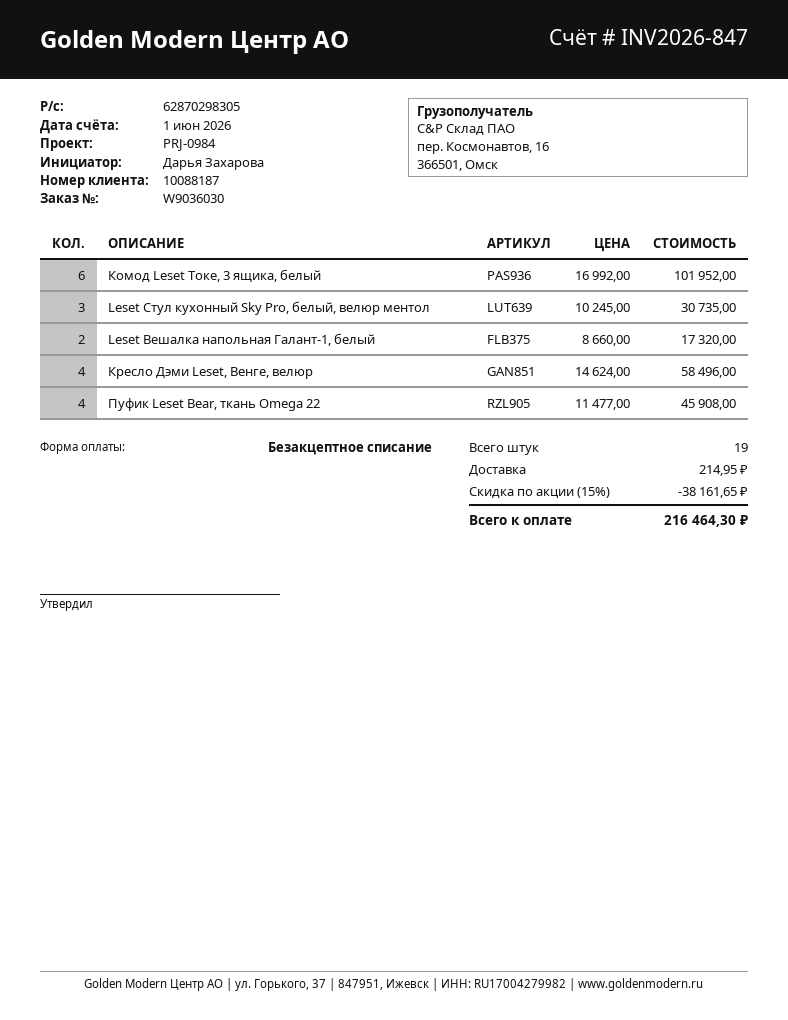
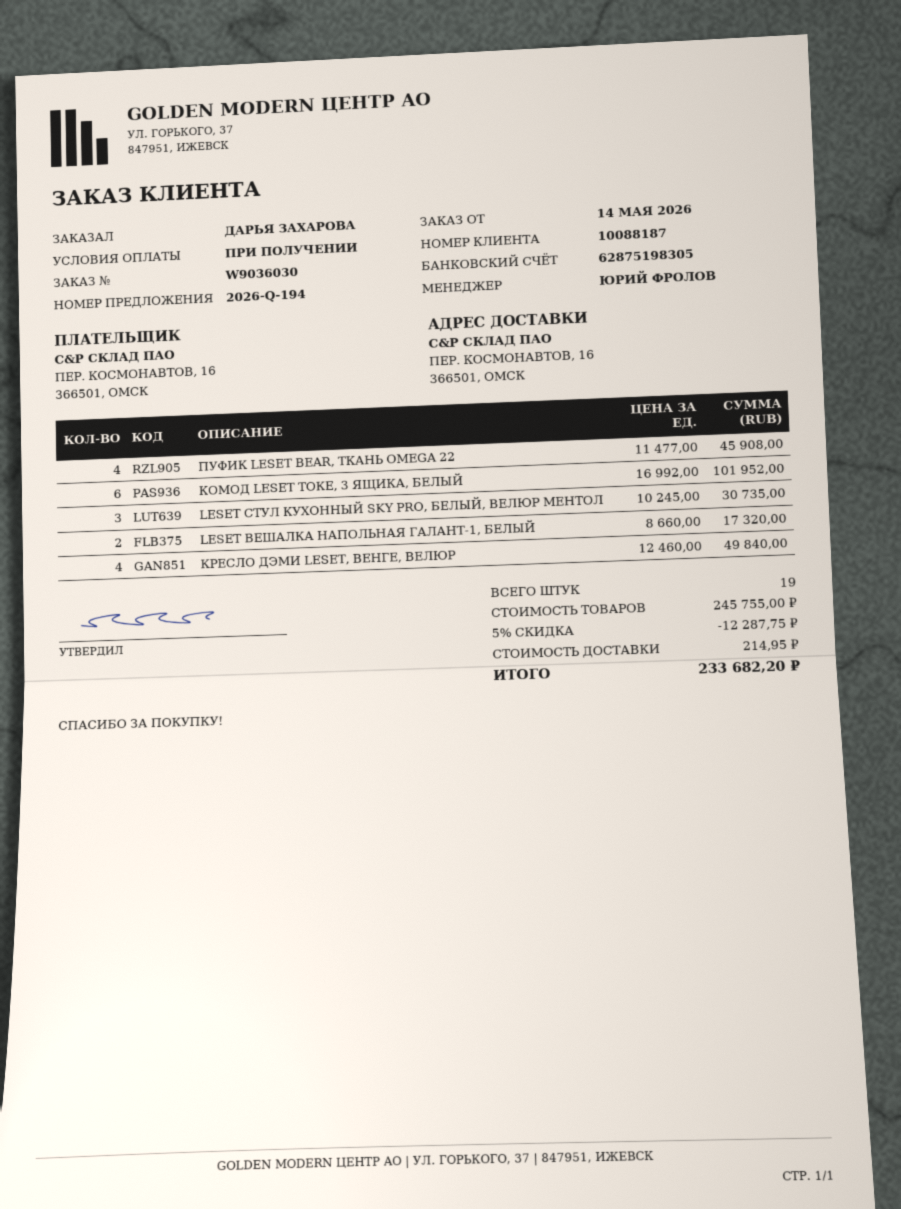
bank account: 62870298305 -> 62875198305
Кресло Дэми Leset, Венге, велюр: 4 x 14624.00 = 58496.00 -> 4 x 12460.00 = 49840.00
discount: 15% = 38161.65 -> 5% = 12287.75
total: 216464.30 -> 233682.20

